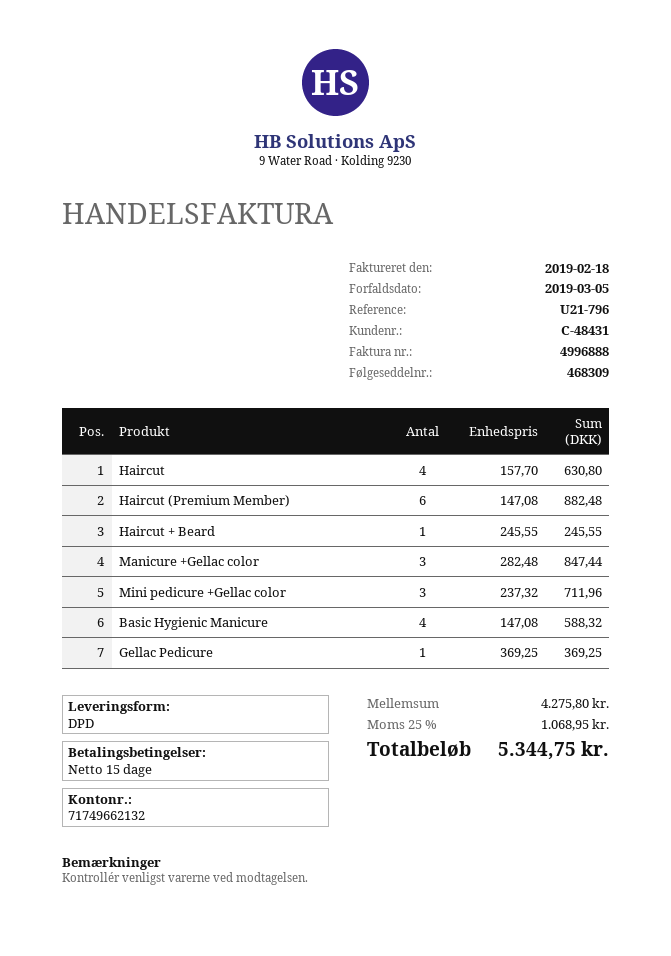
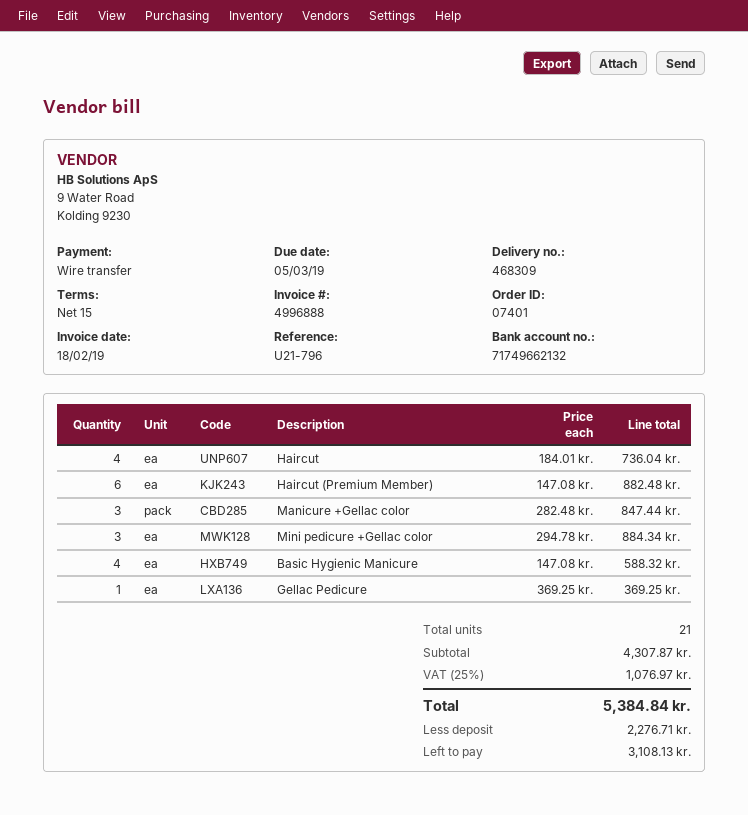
Haircut: 4 x 157.70 = 630.80 -> 4 x 184.01 = 736.04
Haircut + Beard: 1 x 245.55 = 245.55 -> none
Mini pedicure +Gellac color: 3 x 237.32 = 711.96 -> 3 x 294.78 = 884.34
subtotal: 4275.80 -> 4307.87
tax: 25% = 1068.95 -> 25% = 1076.97
total: 5344.75 -> 5384.84

